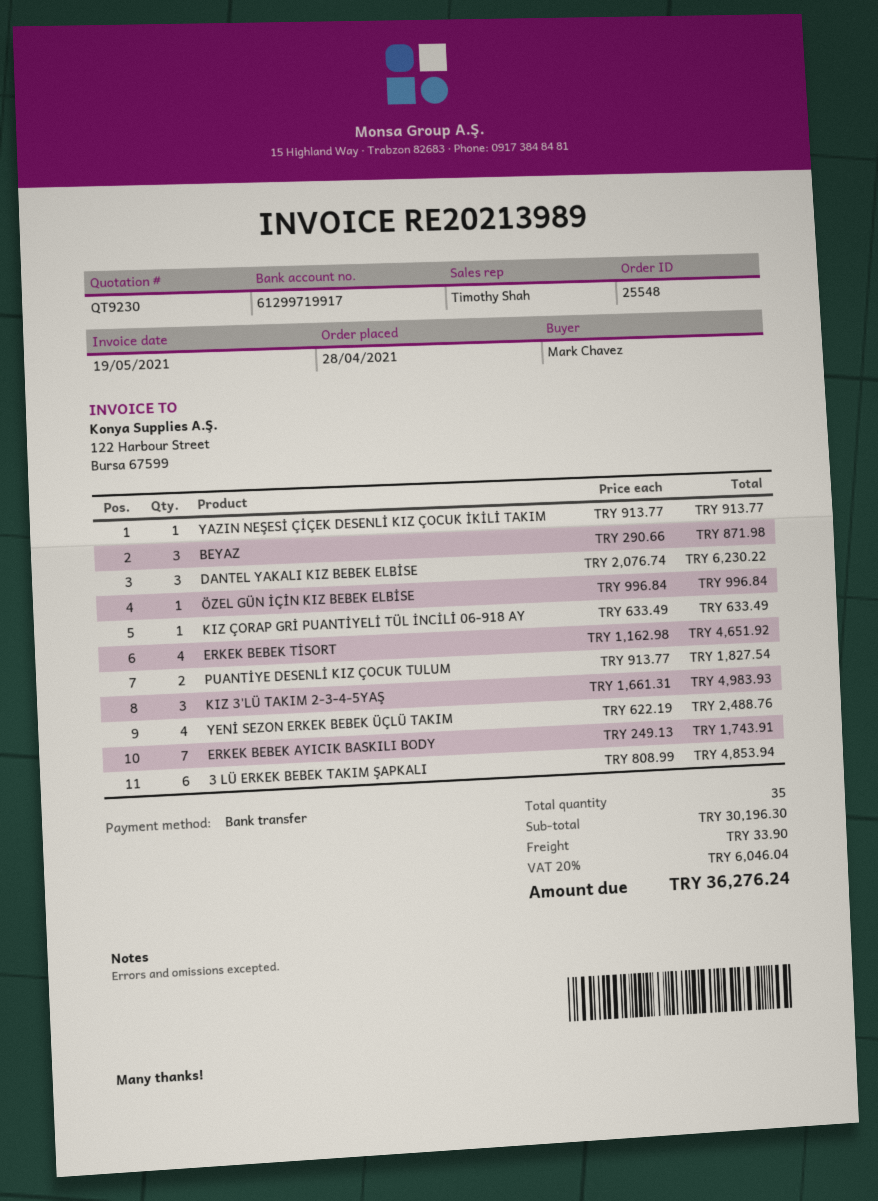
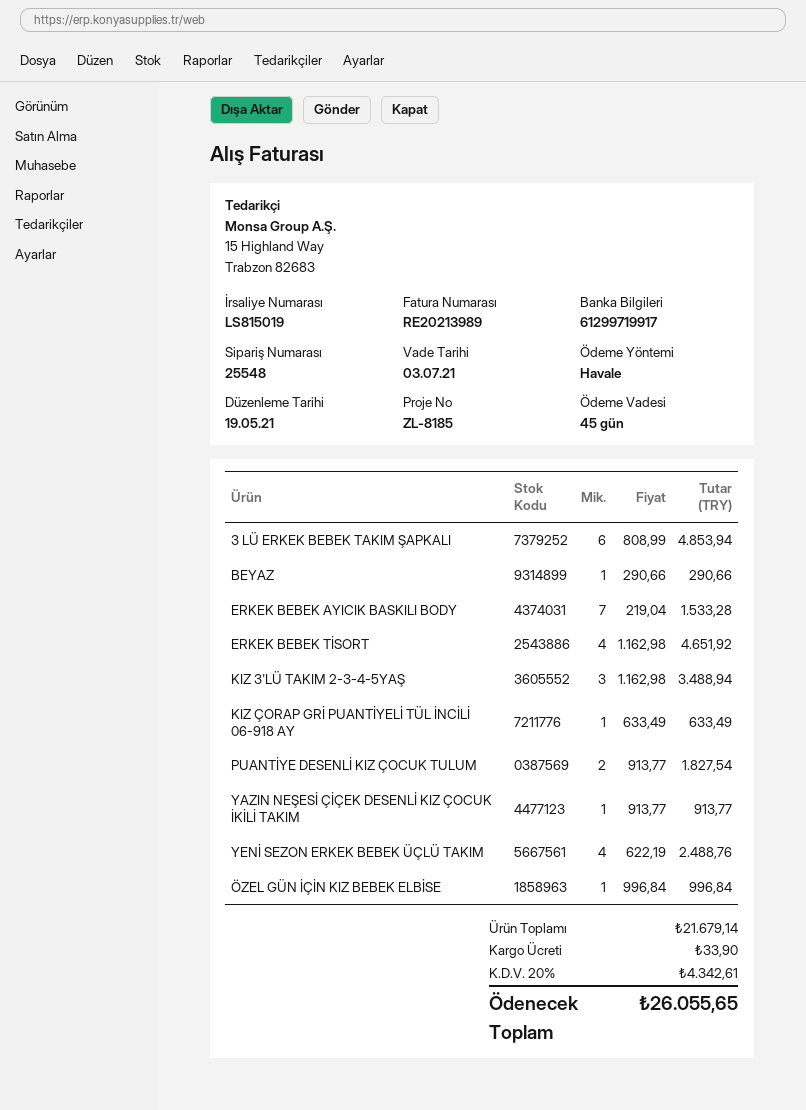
BEYAZ: 3 x 290.66 = 871.98 -> 1 x 290.66 = 290.66
DANTEL YAKALI KIZ BEBEK ELBİSE: 3 x 2076.74 = 6230.22 -> none
KIZ 3'LÜ TAKIM 2-3-4-5YAŞ: 3 x 1661.31 = 4983.93 -> 3 x 1162.98 = 3488.94
ERKEK BEBEK AYICIK BASKILI BODY: 7 x 249.13 = 1743.91 -> 7 x 219.04 = 1533.28
subtotal: 30196.30 -> 21679.14
tax: 20% = 6046.04 -> 20% = 4342.61
total: 36276.24 -> 26055.65

